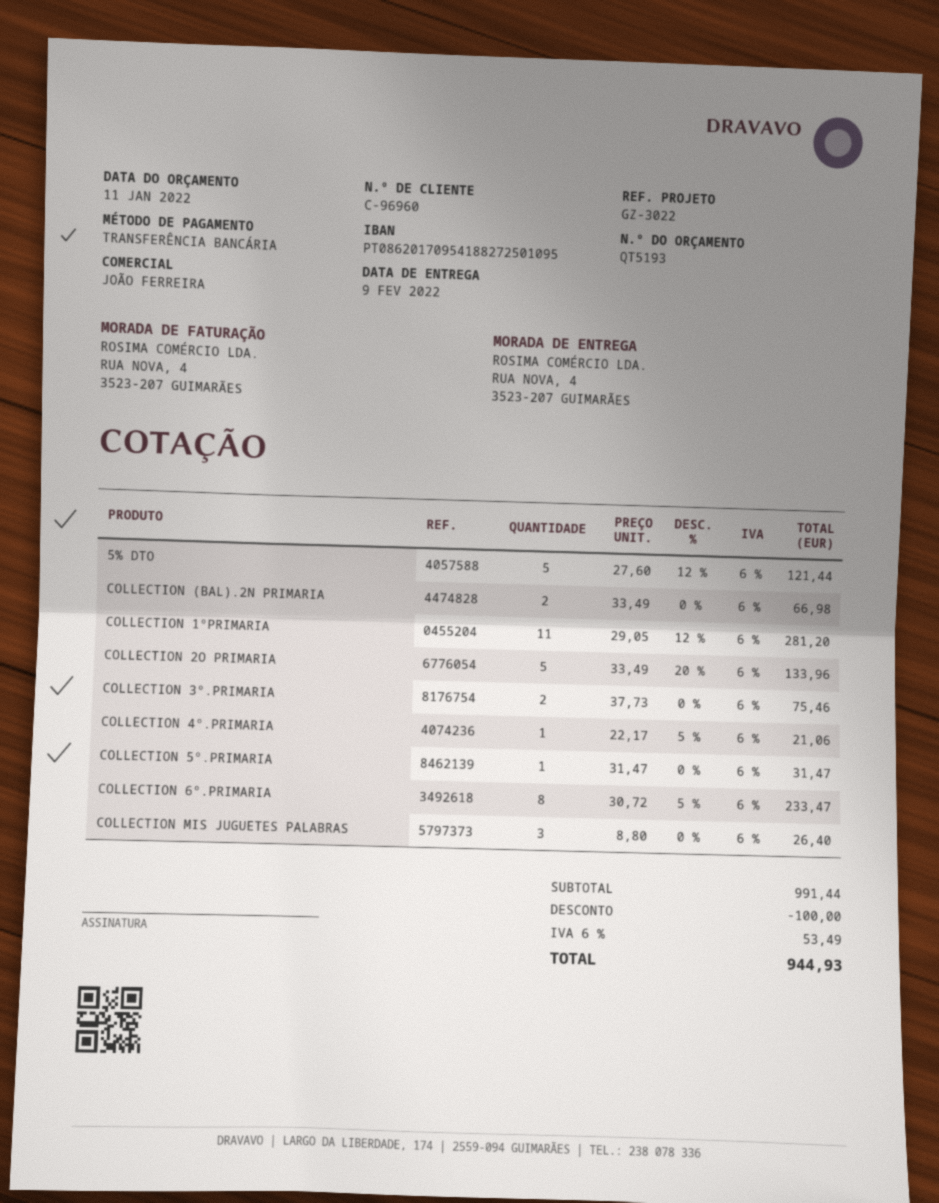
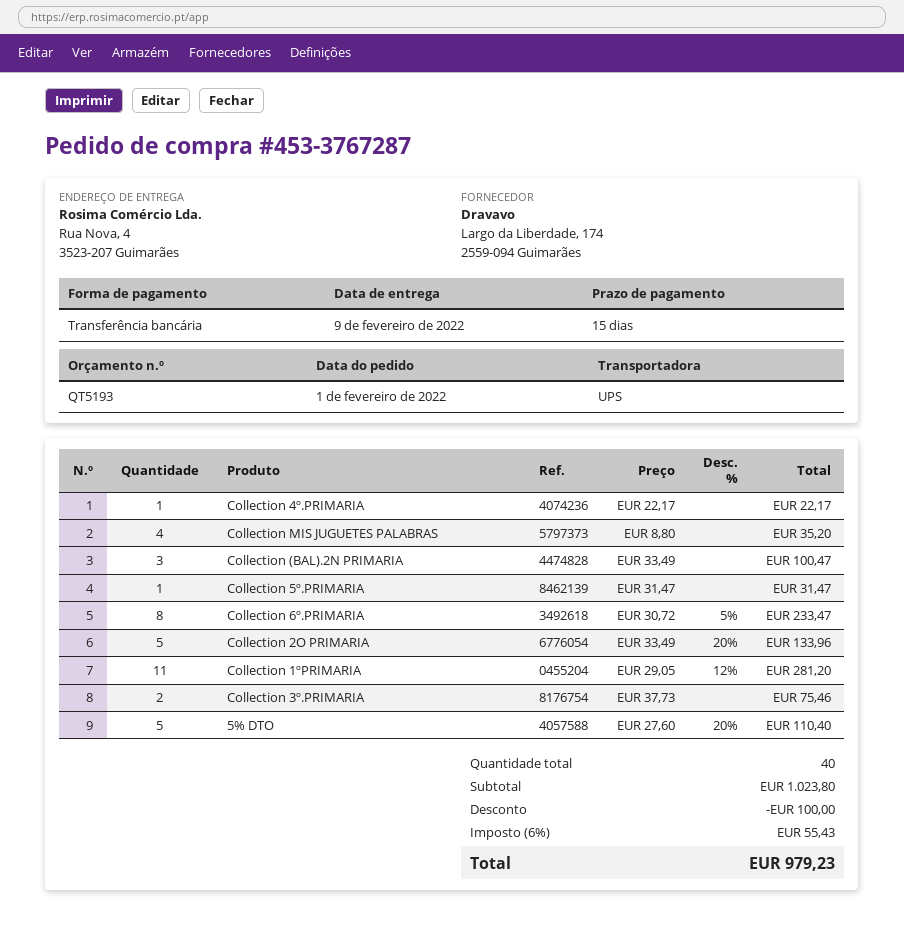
5% DTO: 5 x 27.60 - 12% = 121.44 -> 5 x 27.60 - 20% = 110.40
COLLECTION (BAL).2N PRIMARIA: 2 x 33.49 = 66.98 -> 3 x 33.49 = 100.47
COLLECTION 4º.PRIMARIA: 1 x 22.17 - 5% = 21.06 -> 1 x 22.17 = 22.17
COLLECTION MIS JUGUETES PALABRAS: 3 x 8.80 = 26.40 -> 4 x 8.80 = 35.20
subtotal: 991.44 -> 1023.80
tax: 6% = 53.49 -> 6% = 55.43
total: 944.93 -> 979.23

